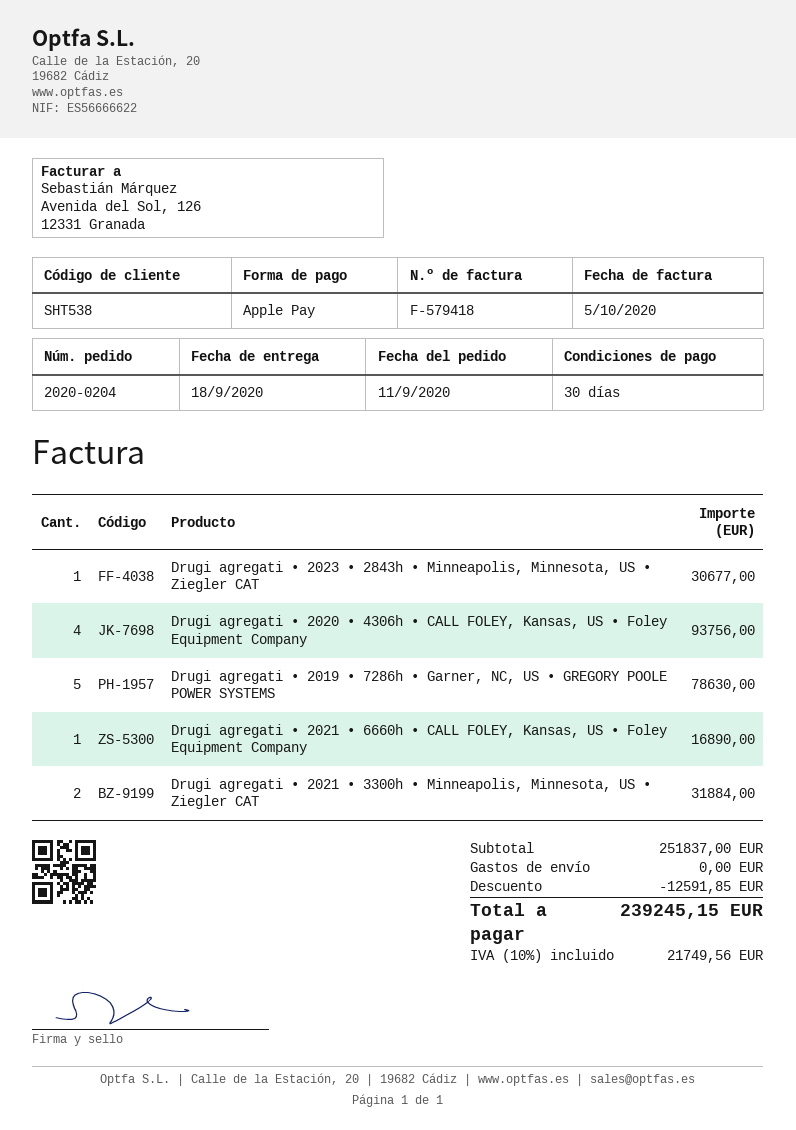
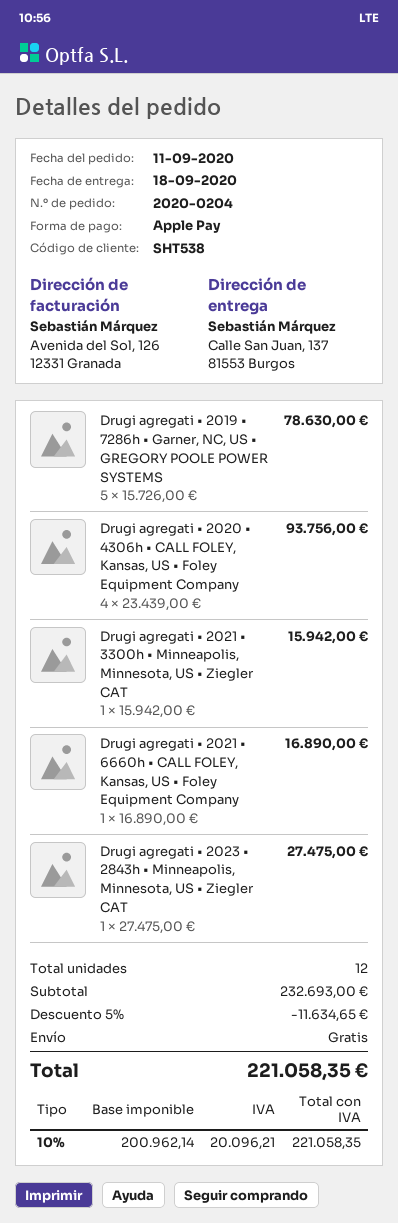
Drugi agregati • 2023 • 2843h • Minneapolis, Minnesota, US • Ziegler CAT: 1 for 30677.00 -> 1 for 27475.00
Drugi agregati • 2021 • 3300h • Minneapolis, Minnesota, US • Ziegler CAT: 2 for 31884.00 -> 1 for 15942.00
subtotal: 251837.00 -> 232693.00
discount: 12591.85 -> 11634.65
tax: 10% = 21749.56 -> 10% = 20096.21
total: 239245.15 -> 221058.35

